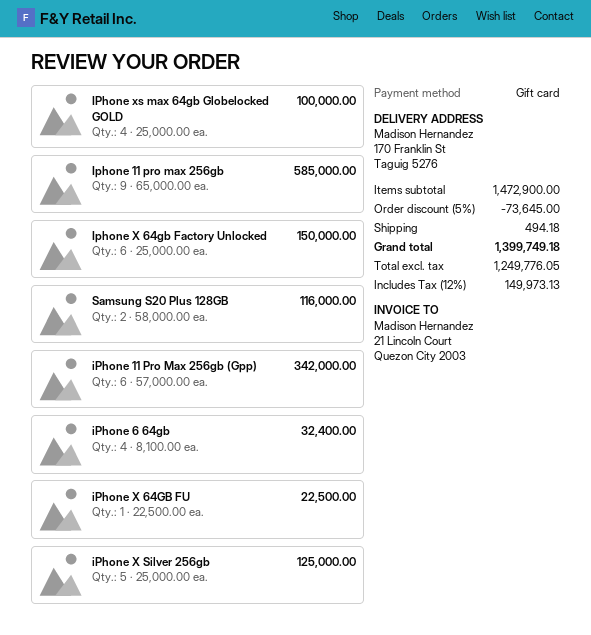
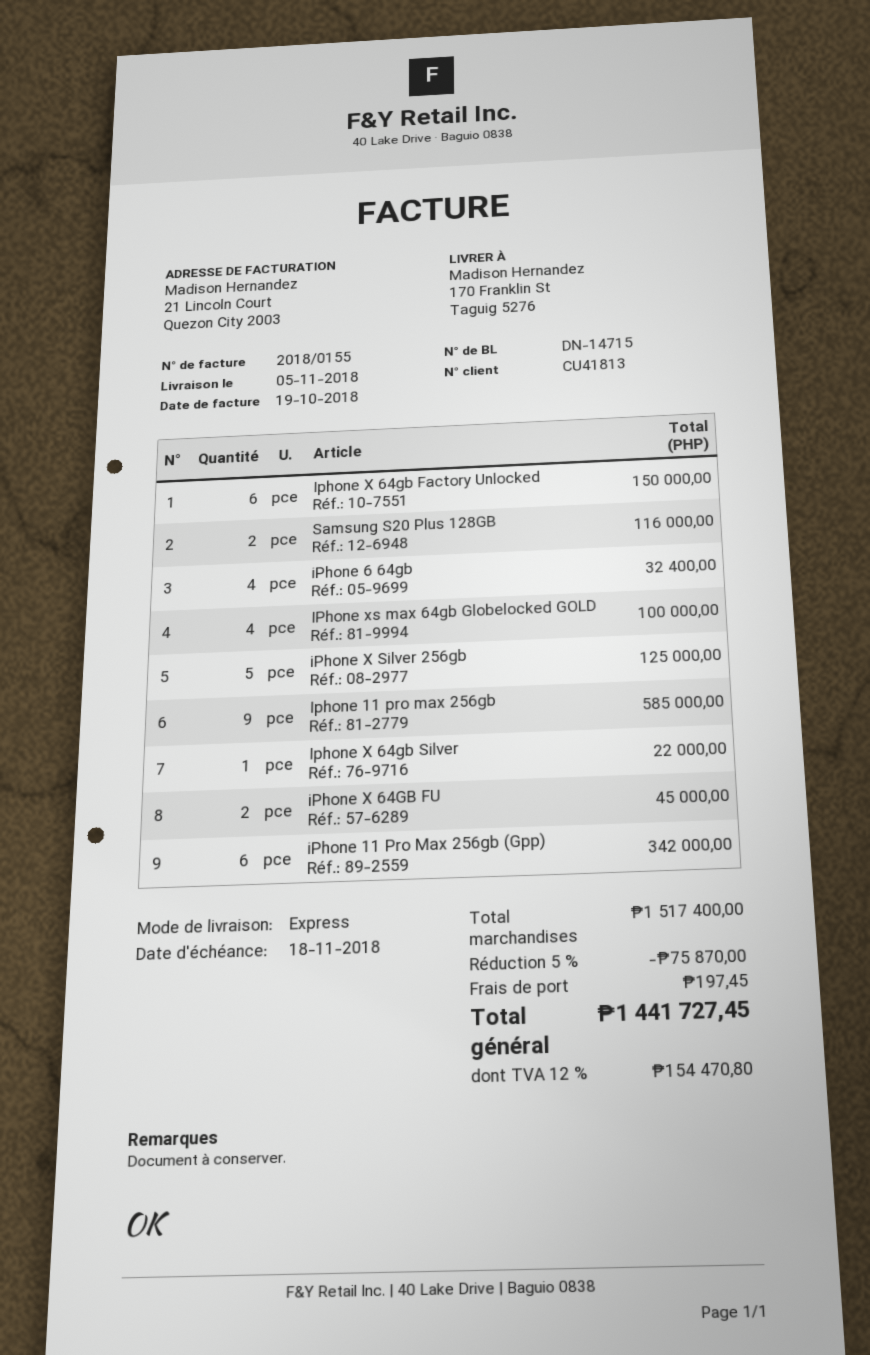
iPhone X 64GB FU: 1 for 22500.00 -> 2 for 45000.00
Iphone X 64gb Silver: none -> 1 for 22000.00
subtotal: 1472900.00 -> 1517400.00
discount: 5% = 73645.00 -> 5% = 75870.00
shipping: 494.18 -> 197.45
tax: 12% = 149973.13 -> 12% = 154470.80
total: 1399749.18 -> 1441727.45

